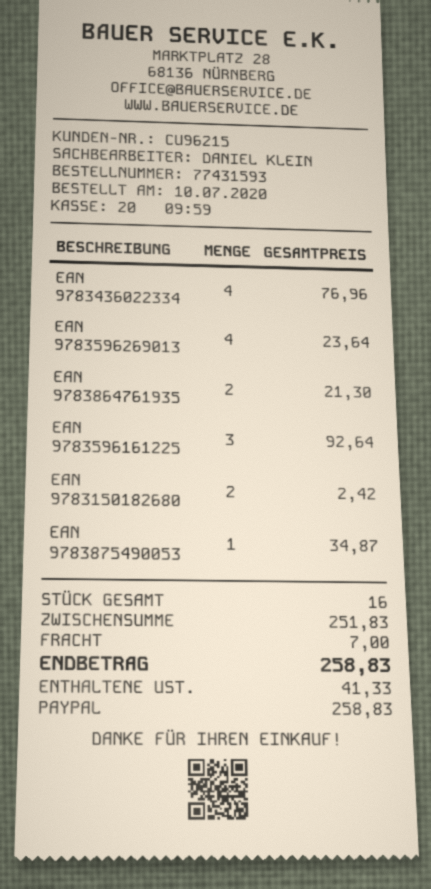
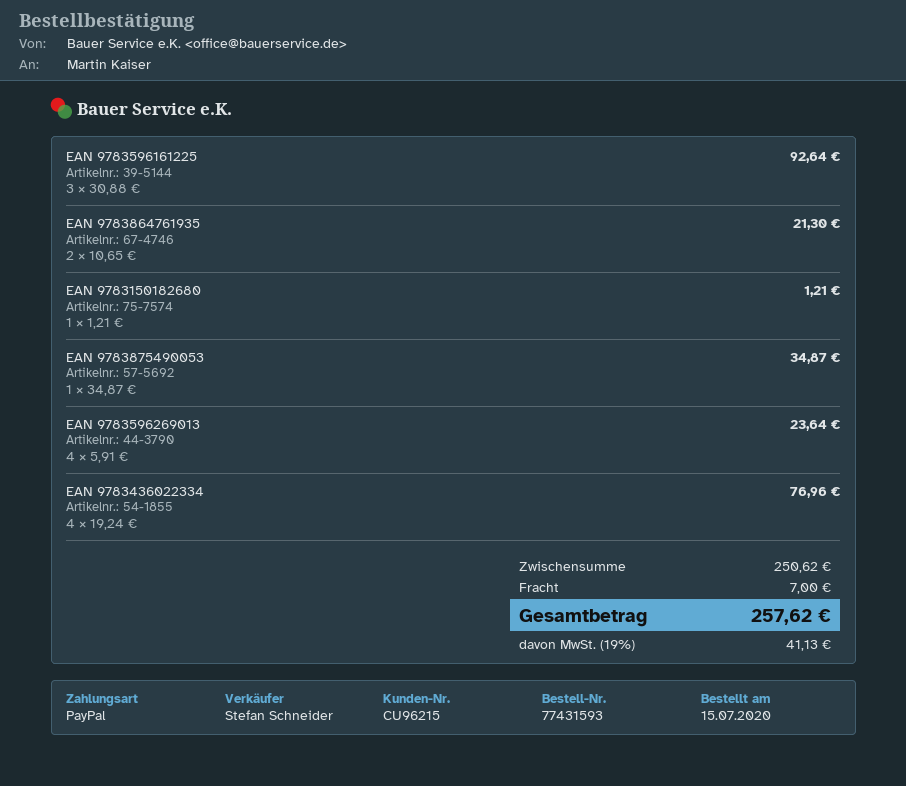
order date: 2020-07-10 -> 2020-07-15
sales rep: DANIEL KLEIN -> Stefan Schneider
EAN 9783150182680: 2 for 2.42 -> 1 for 1.21
subtotal: 251.83 -> 250.62
tax: 41.33 -> 41.13
total: 258.83 -> 257.62

